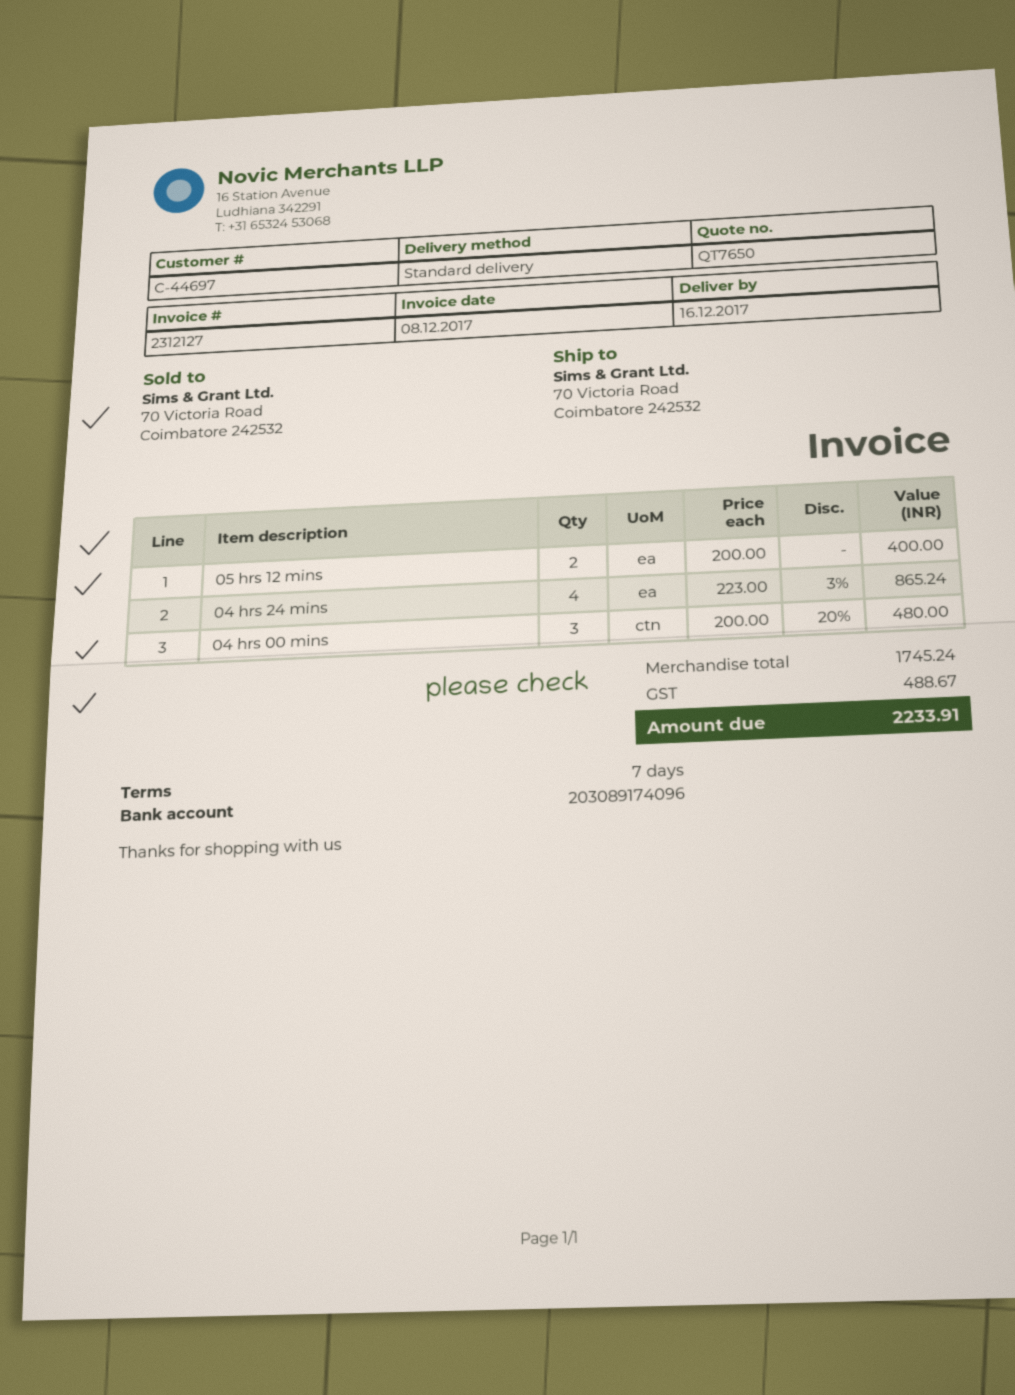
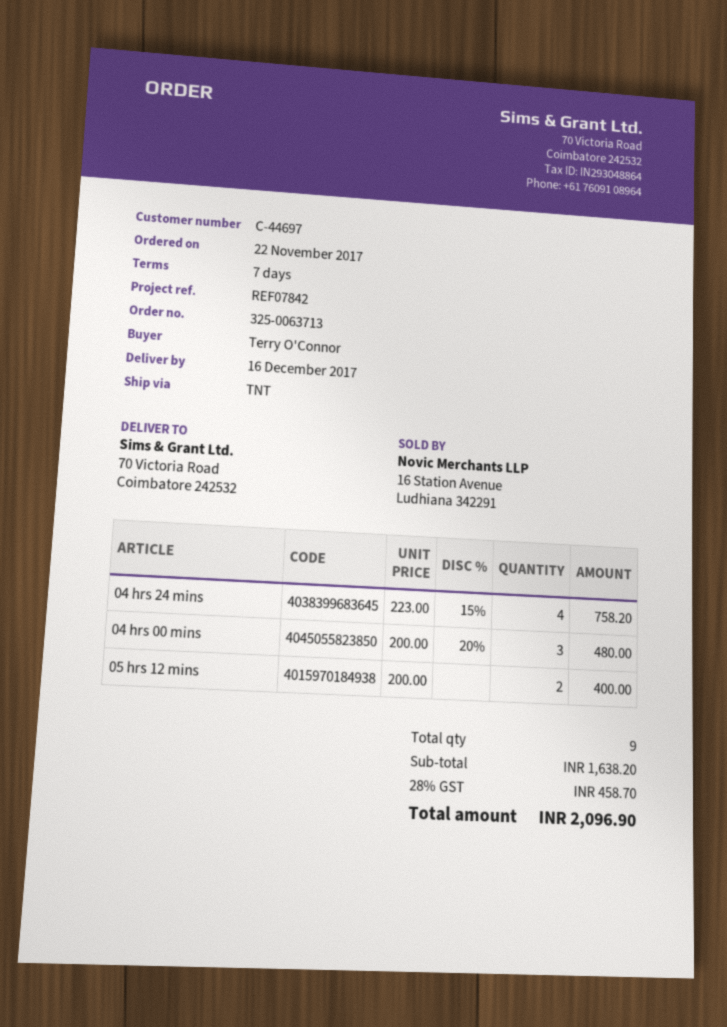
shipping method: standard -> TNT
04 hrs 24 mins: 4 x 223.00 - 3% = 865.24 -> 4 x 223.00 - 15% = 758.20
subtotal: 1745.24 -> 1638.20
tax: 488.67 -> 458.70
total: 2233.91 -> 2096.90

